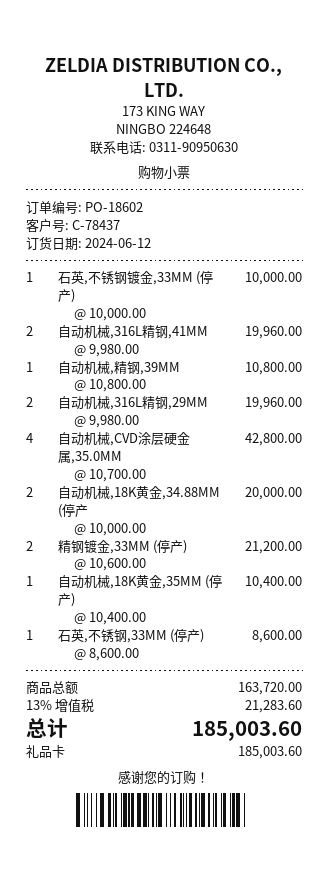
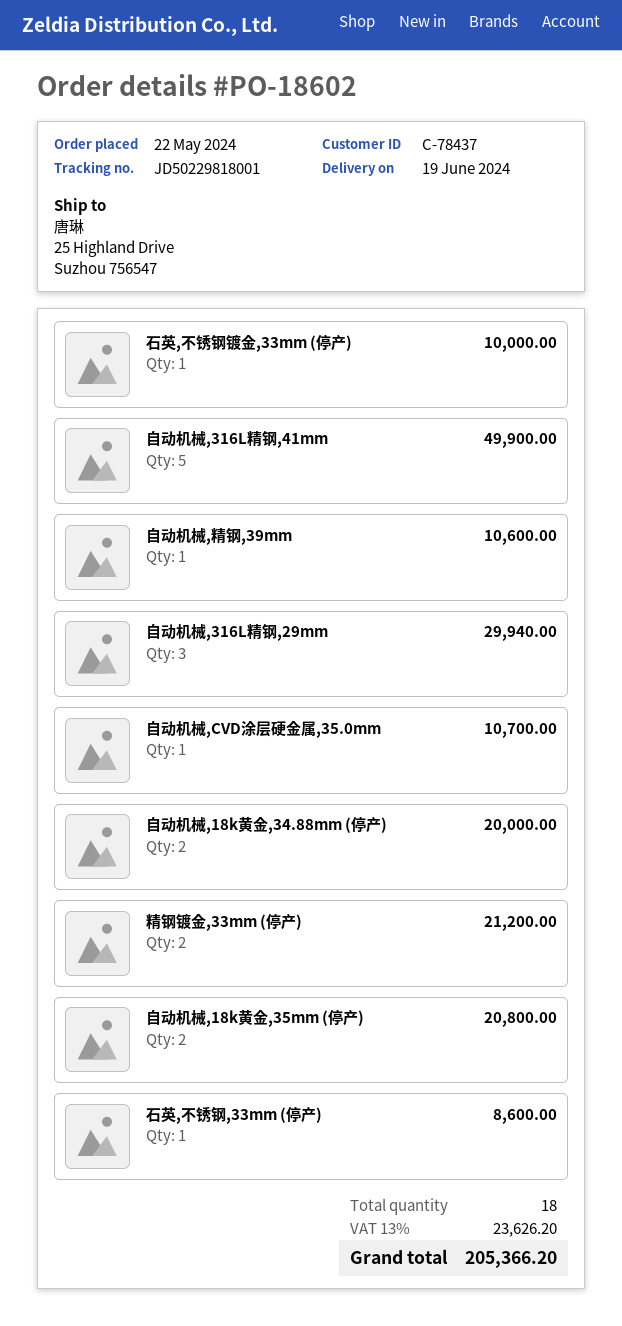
order date: 2024-06-12 -> 2024-05-22
自动机械,316L精钢,41MM: 2 for 19960.00 -> 5 for 49900.00
自动机械,精钢,39MM: 1 for 10800.00 -> 1 for 10600.00
自动机械,316L精钢,29MM: 2 for 19960.00 -> 3 for 29940.00
自动机械,CVD涂层硬金属,35.0MM: 4 for 42800.00 -> 1 for 10700.00
自动机械,18K黄金,35MM (停产): 1 for 10400.00 -> 2 for 20800.00
tax: 13% = 21283.60 -> 13% = 23626.20
total: 185003.60 -> 205366.20

